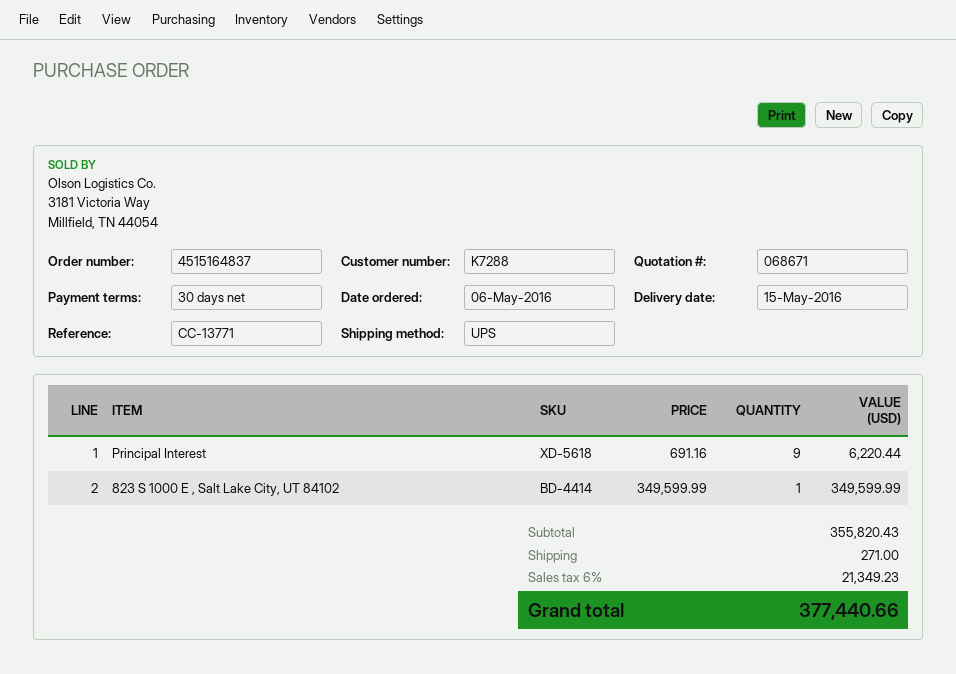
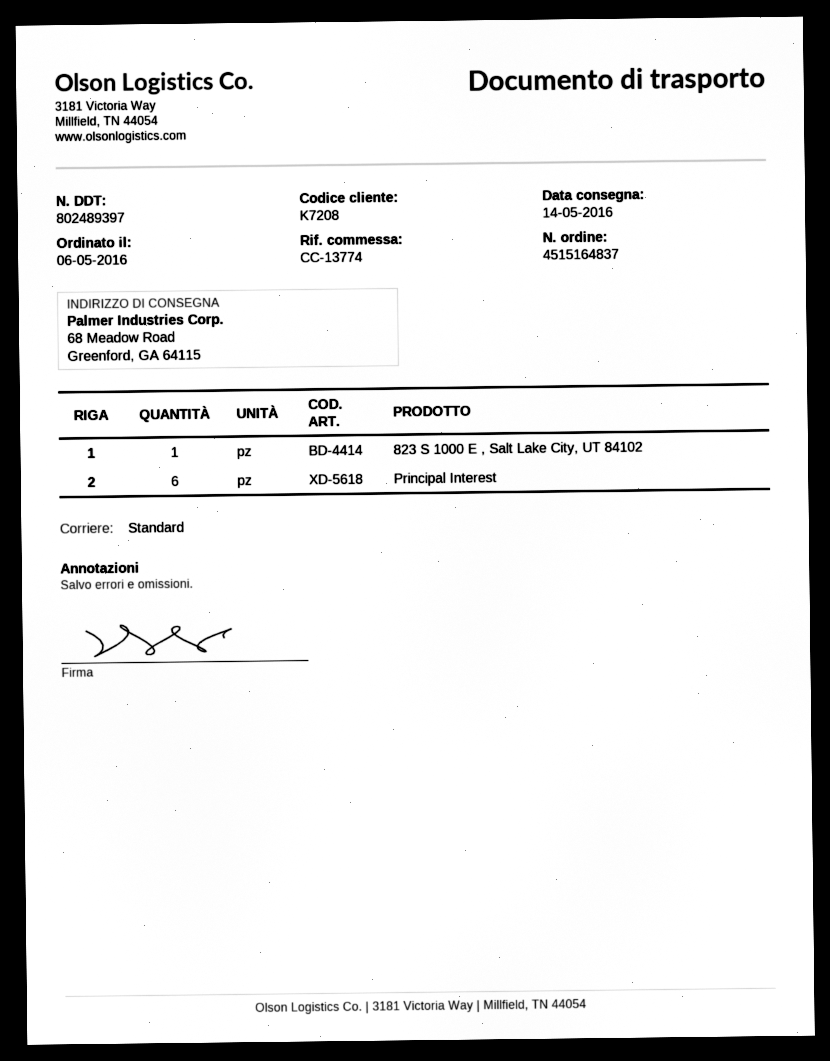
delivery date: 2016-05-15 -> 2016-05-14
customer number: K7288 -> K7208
reference: CC-13771 -> CC-13774
shipping method: UPS -> standard
Principal Interest: 9 -> 6

